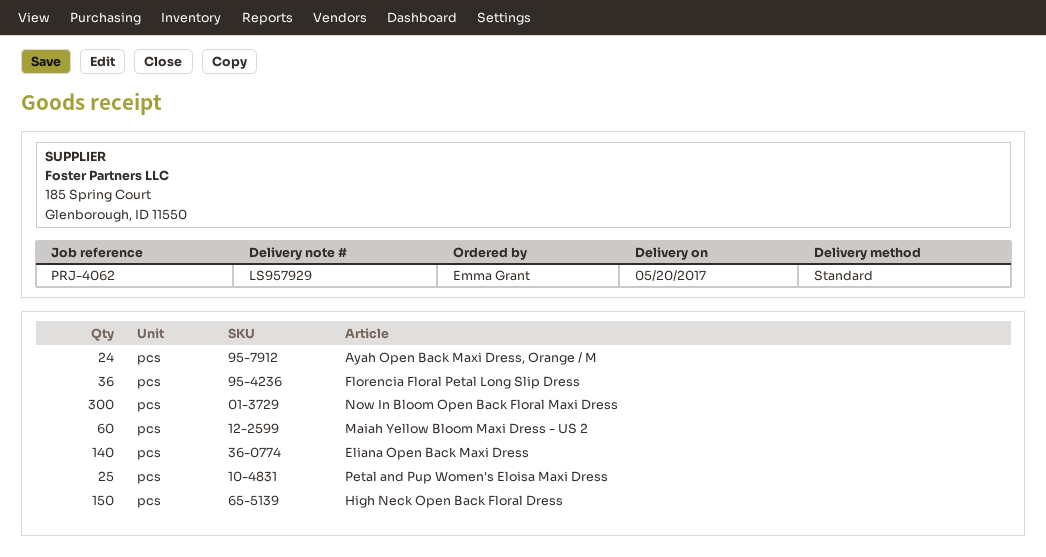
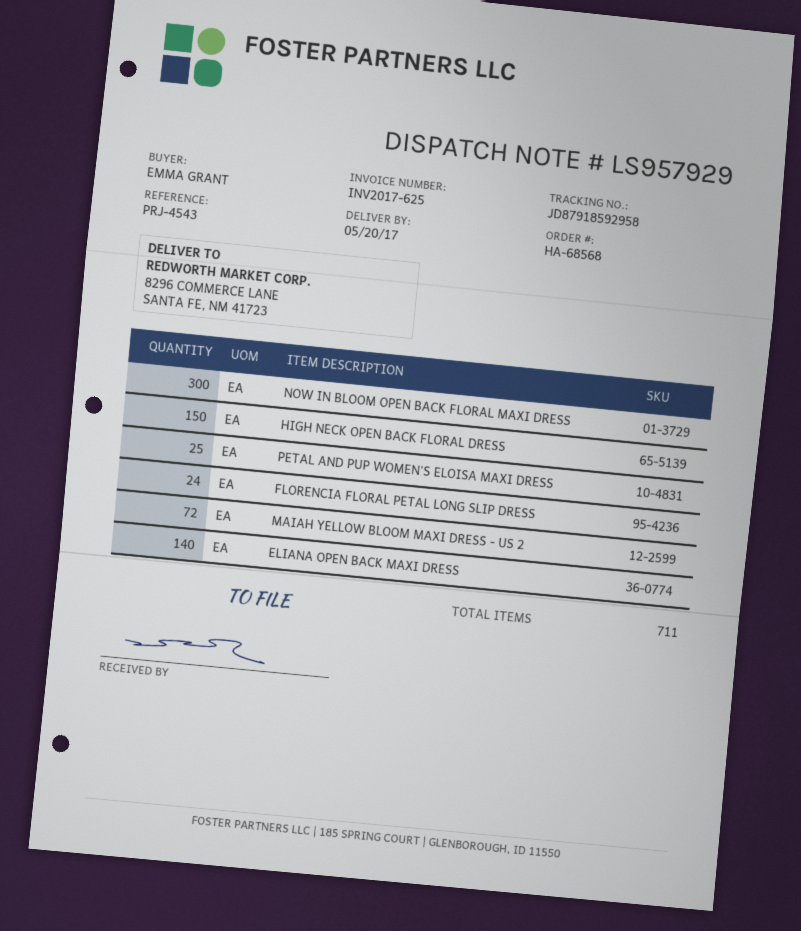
reference: PRJ-4062 -> PRJ-4543
Ayah Open Back Maxi Dress, Orange / M: 24 -> none
Florencia Floral Petal Long Slip Dress: 36 -> 24
Maiah Yellow Bloom Maxi Dress - US 2: 60 -> 72

